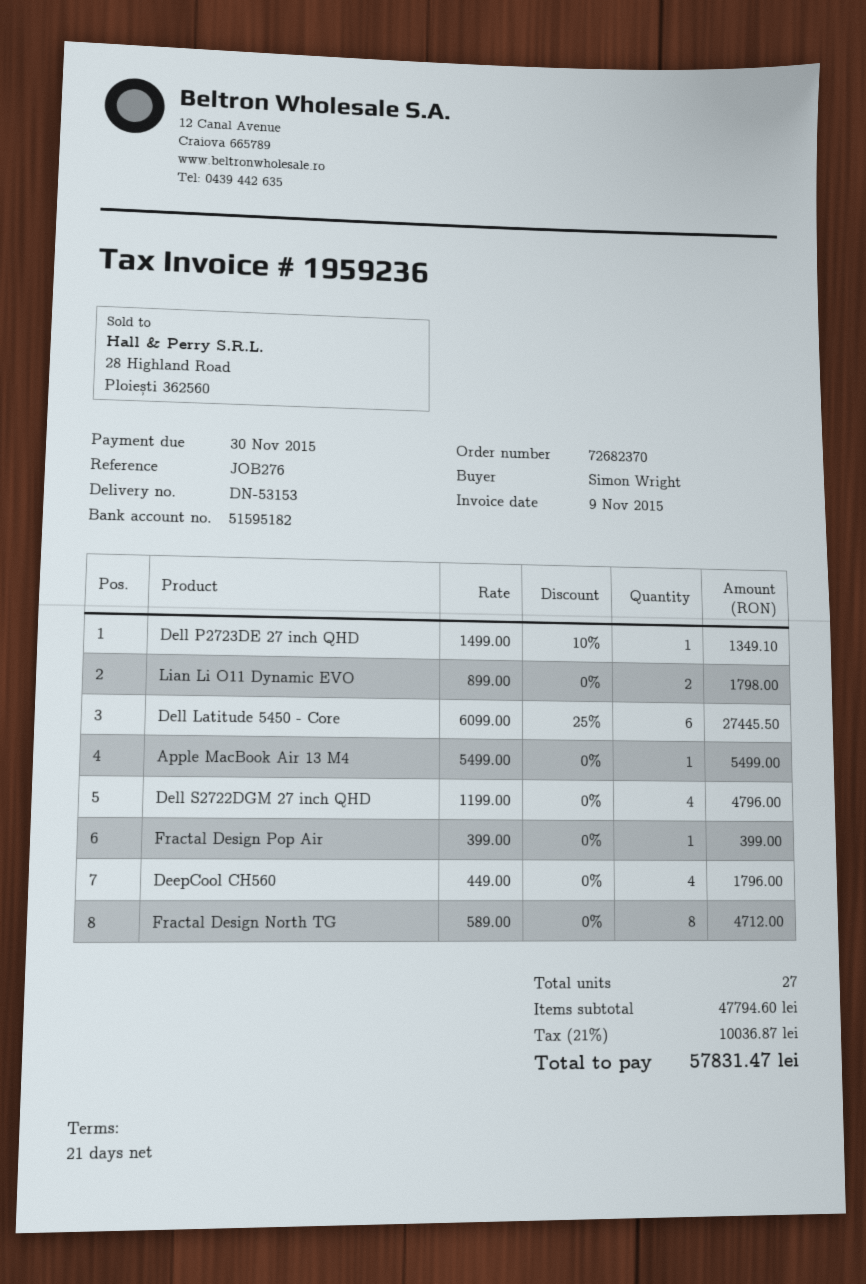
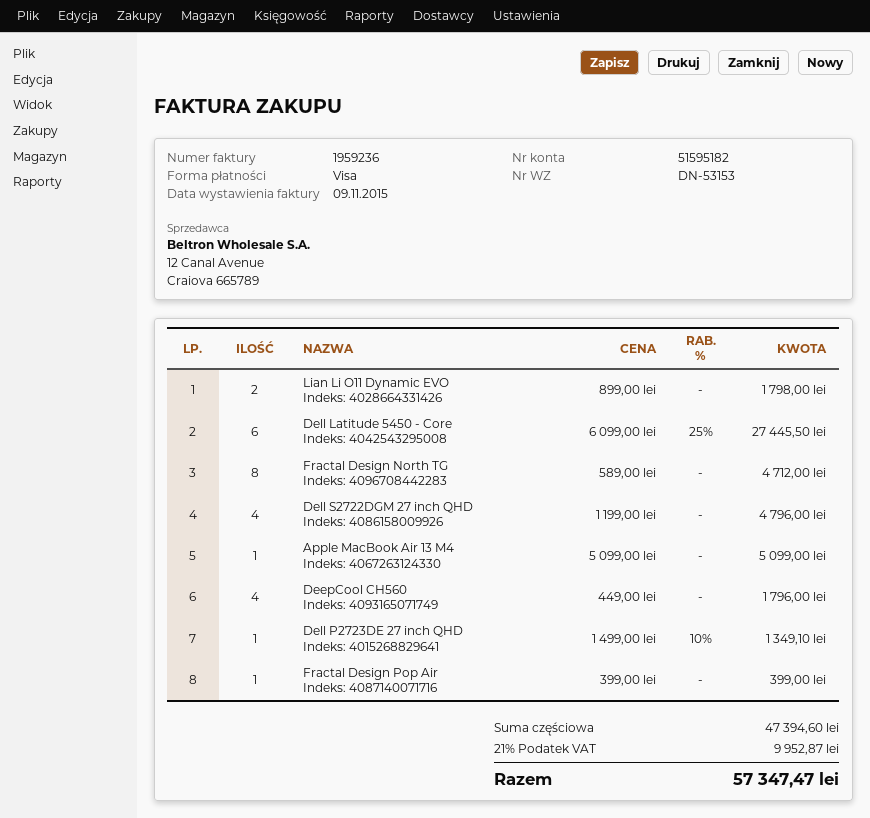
Apple MacBook Air 13 M4: 1 x 5499.00 = 5499.00 -> 1 x 5099.00 = 5099.00
subtotal: 47794.60 -> 47394.60
tax: 21% = 10036.87 -> 21% = 9952.87
total: 57831.47 -> 57347.47

